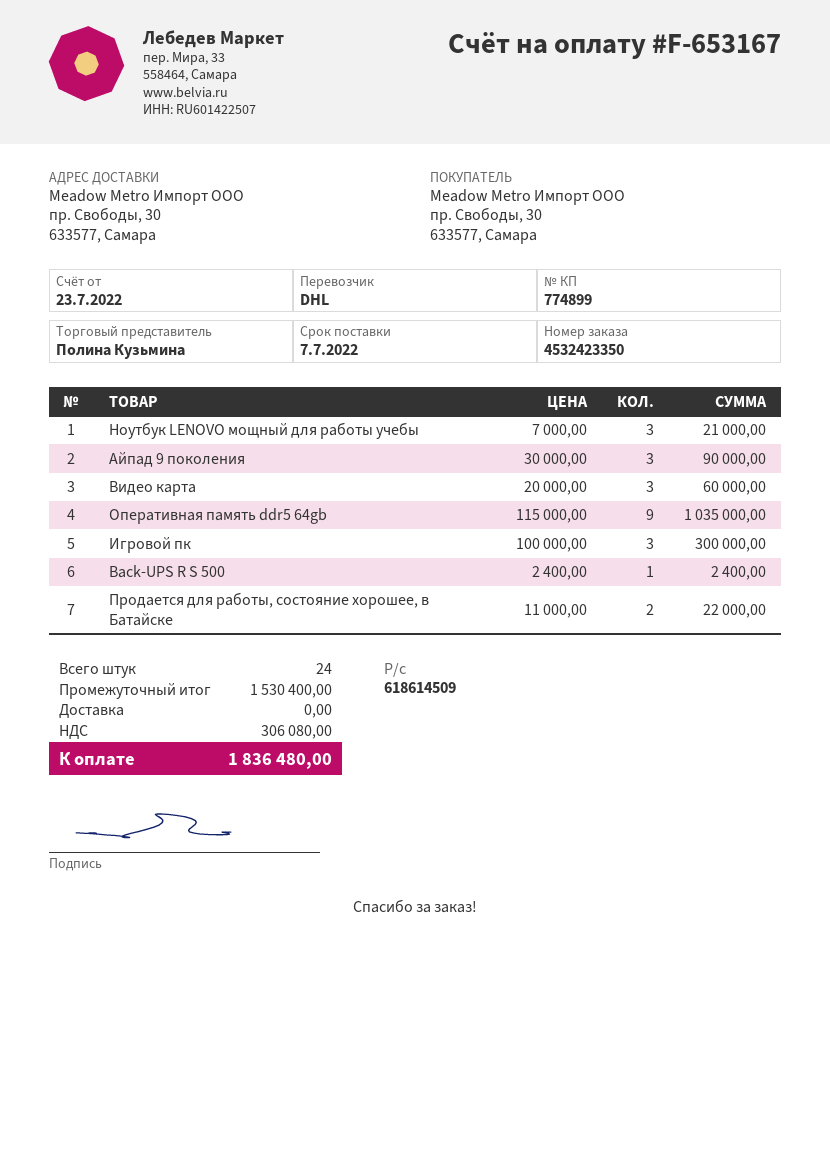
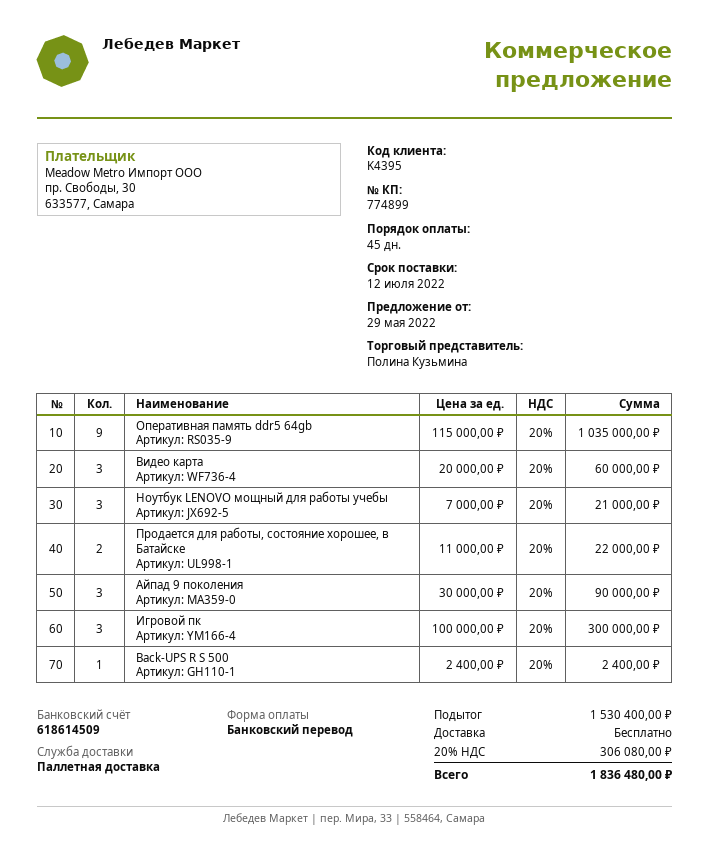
delivery date: 2022-07-07 -> 2022-07-12
shipping method: DHL -> pallet freight

